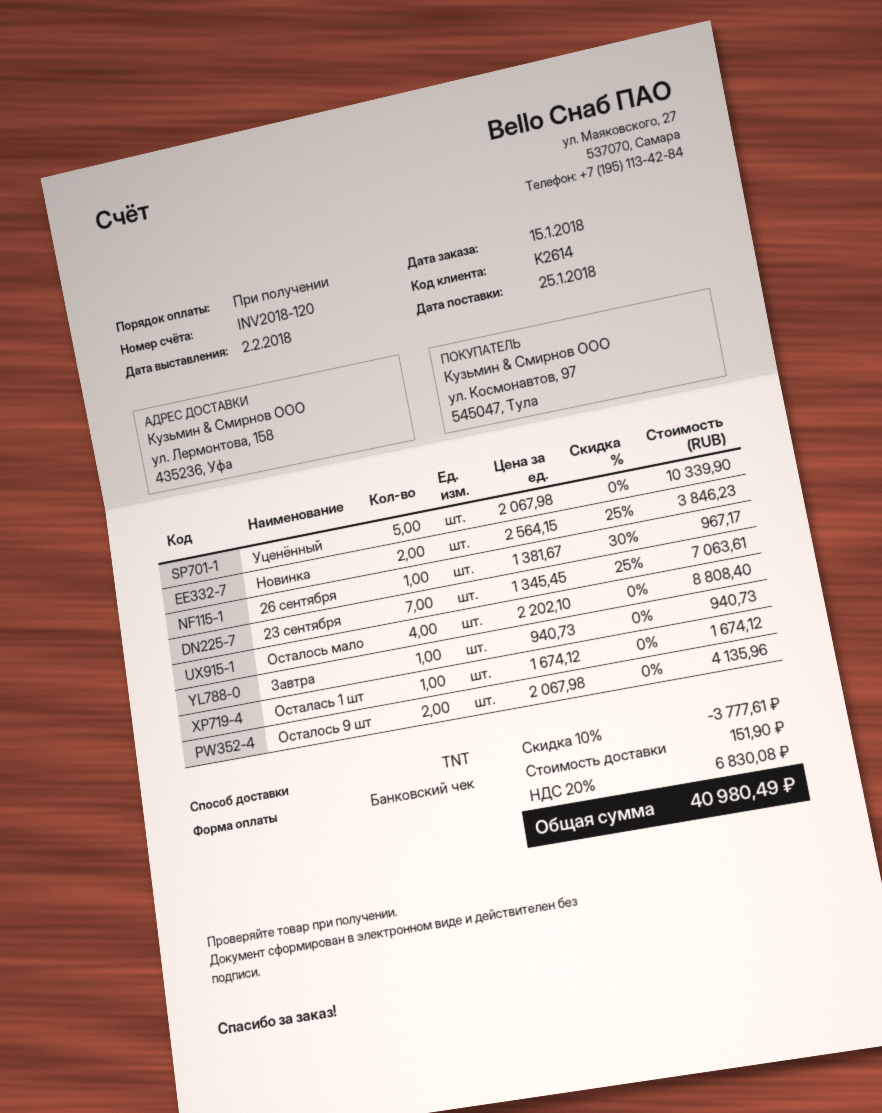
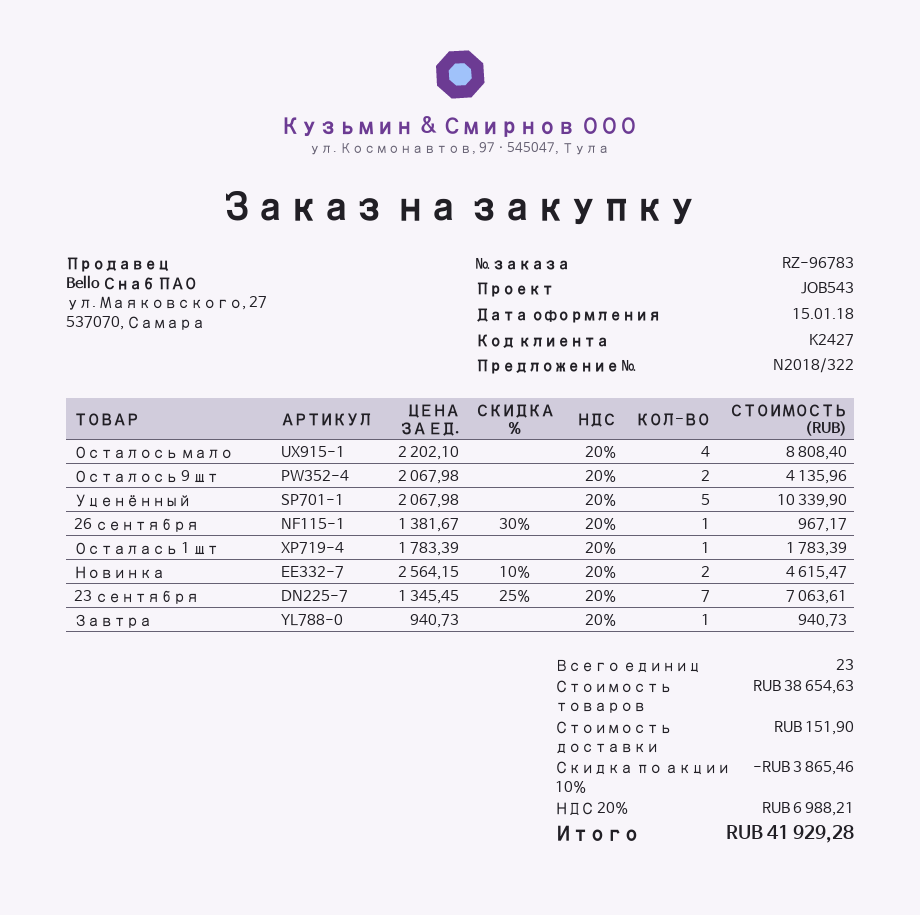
customer number: K2614 -> K2427
Новинка: 2 x 2564.15 - 25% = 3846.23 -> 2 x 2564.15 - 10% = 4615.47
Осталась 1 шт: 1 x 1674.12 = 1674.12 -> 1 x 1783.39 = 1783.39
discount: 10% = 3777.61 -> 10% = 3865.46
tax: 20% = 6830.08 -> 20% = 6988.21
total: 40980.49 -> 41929.28

